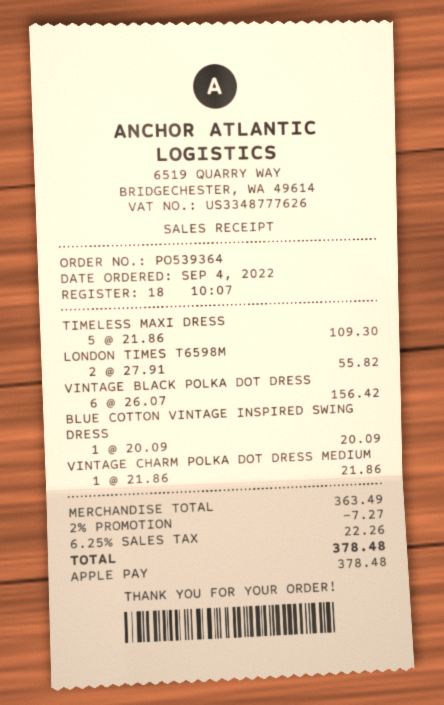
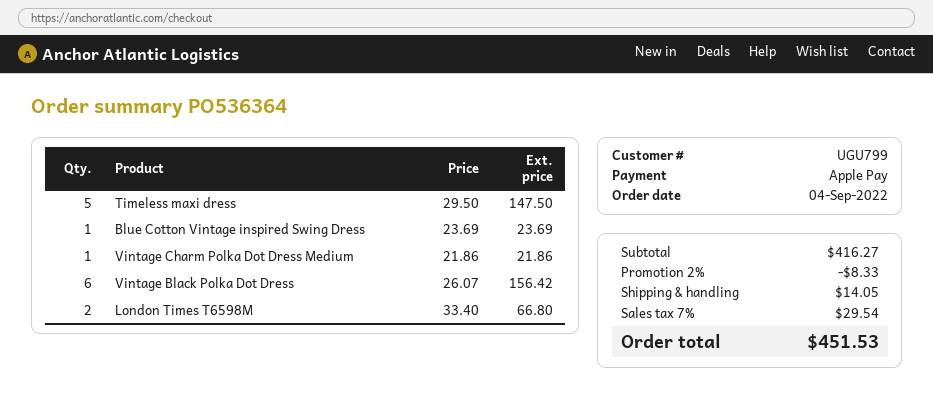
order number: PO539364 -> PO536364
TIMELESS MAXI DRESS: 5 x 21.86 = 109.30 -> 5 x 29.50 = 147.50
LONDON TIMES T6598M: 2 x 27.91 = 55.82 -> 2 x 33.40 = 66.80
BLUE COTTON VINTAGE INSPIRED SWING DRESS: 1 x 20.09 = 20.09 -> 1 x 23.69 = 23.69
subtotal: 363.49 -> 416.27
discount: 2% = 7.27 -> 2% = 8.33
shipping: none -> 14.05
tax: 6.25% = 22.26 -> 7% = 29.54
total: 378.48 -> 451.53

